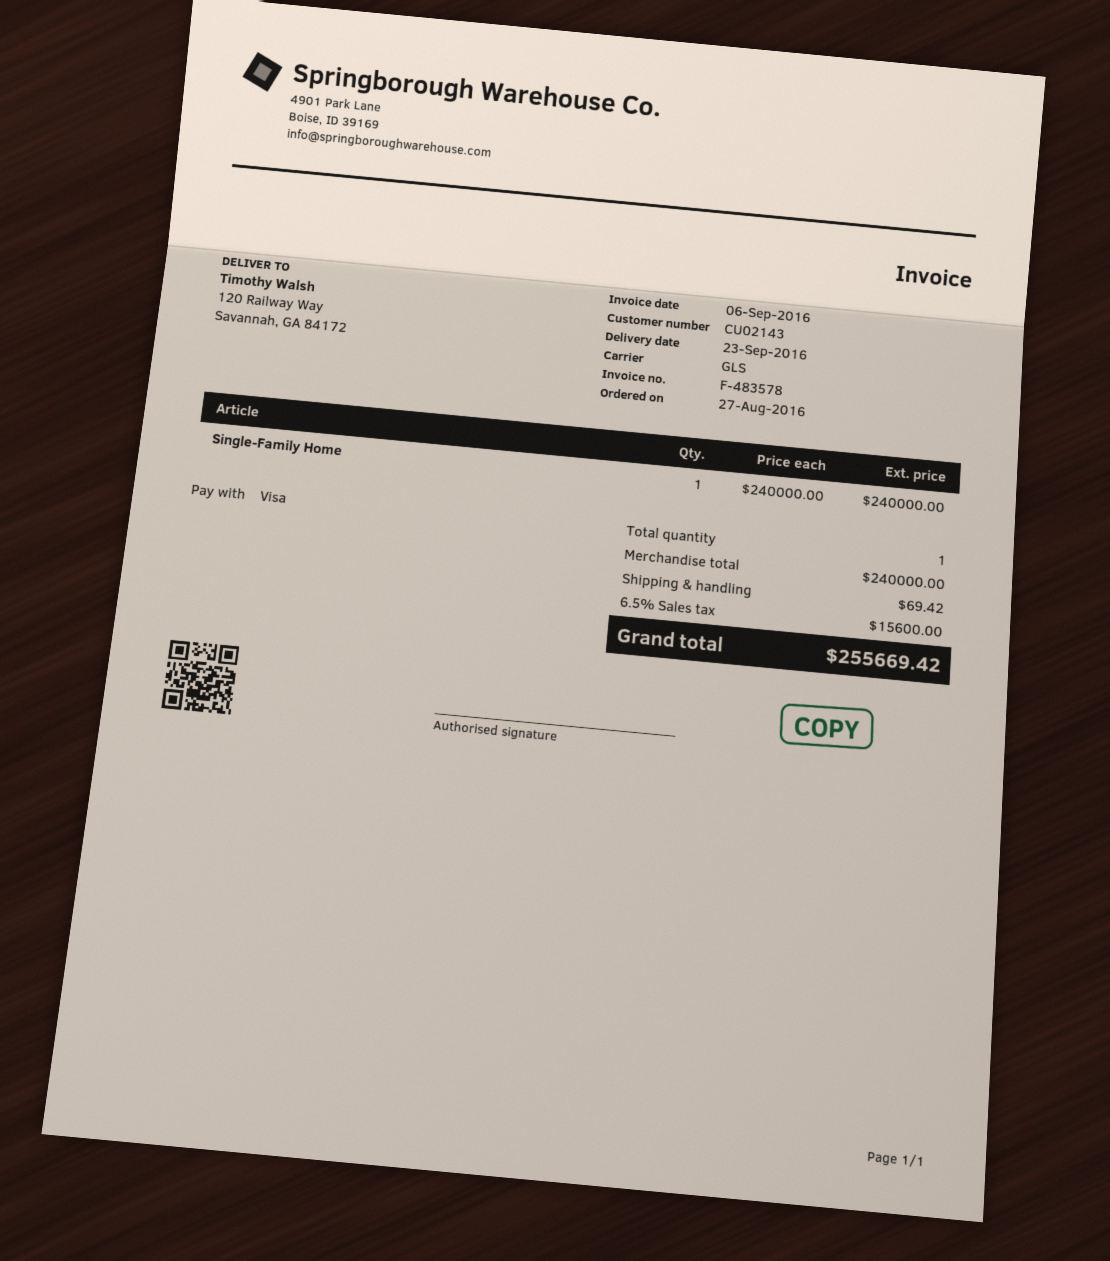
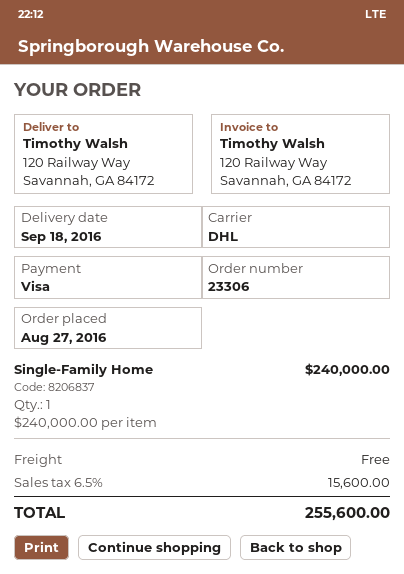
delivery date: 2016-09-23 -> 2016-09-18
shipping method: GLS -> DHL
shipping: 69.42 -> 0.00
total: 255669.42 -> 255600.00

